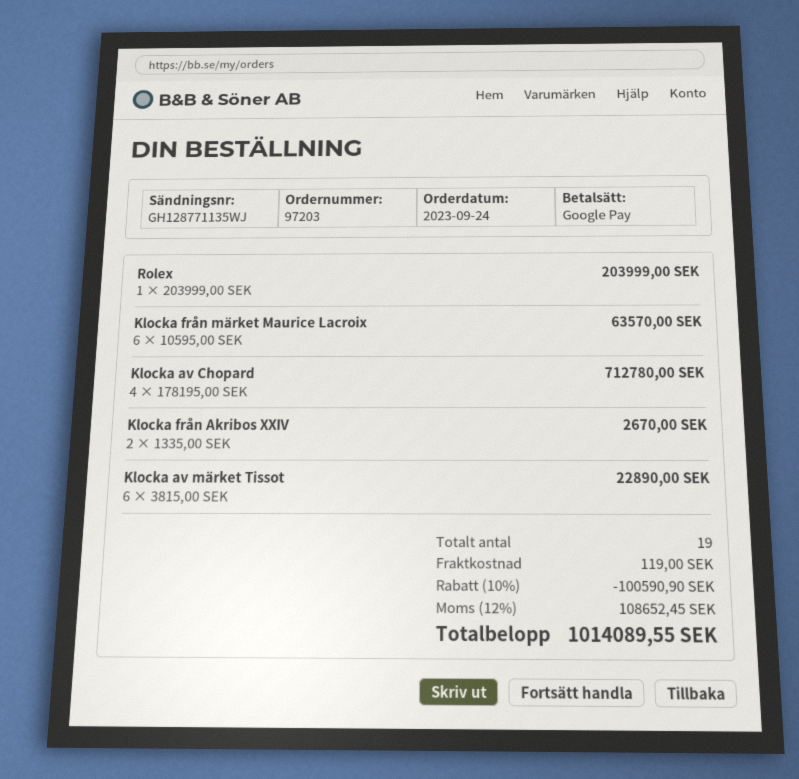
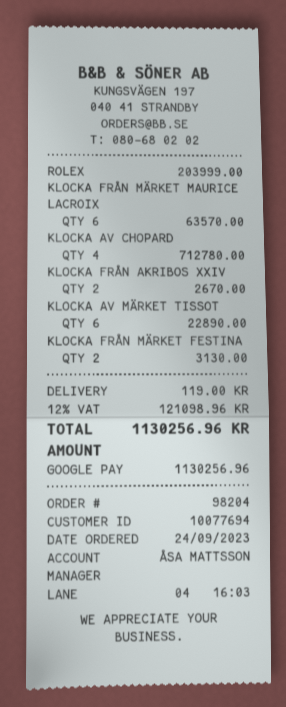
order number: 97203 -> 98204
KLOCKA FRÅN MÄRKET FESTINA: none -> 2 for 3130.00
discount: 10% = 100590.90 -> none
tax: 12% = 108652.45 -> 12% = 121098.96
total: 1014089.55 -> 1130256.96

